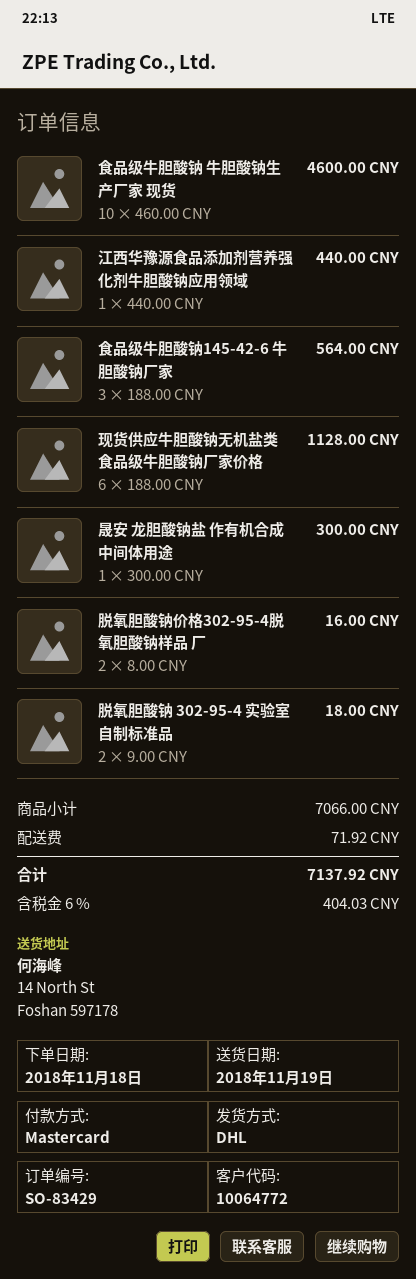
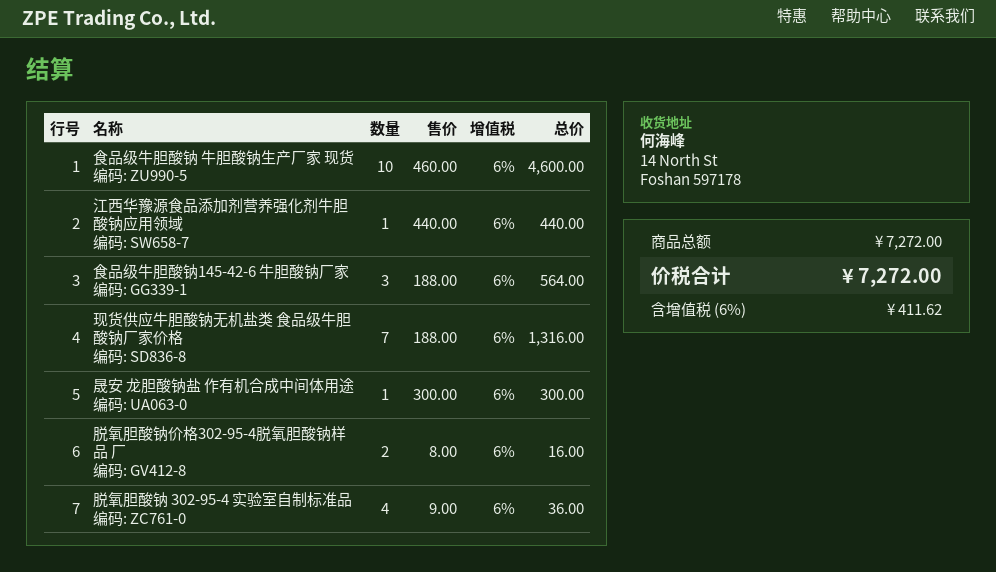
现货供应牛胆酸钠无机盐类 食品级牛胆酸钠厂家价格: 6 x 188.00 = 1128.00 -> 7 x 188.00 = 1316.00
脱氧胆酸钠 302-95-4 实验室自制标准品: 2 x 9.00 = 18.00 -> 4 x 9.00 = 36.00
subtotal: 7066.00 -> 7272.00
shipping: 71.92 -> none
tax: 6% = 404.03 -> 6% = 411.62
total: 7137.92 -> 7272.00

